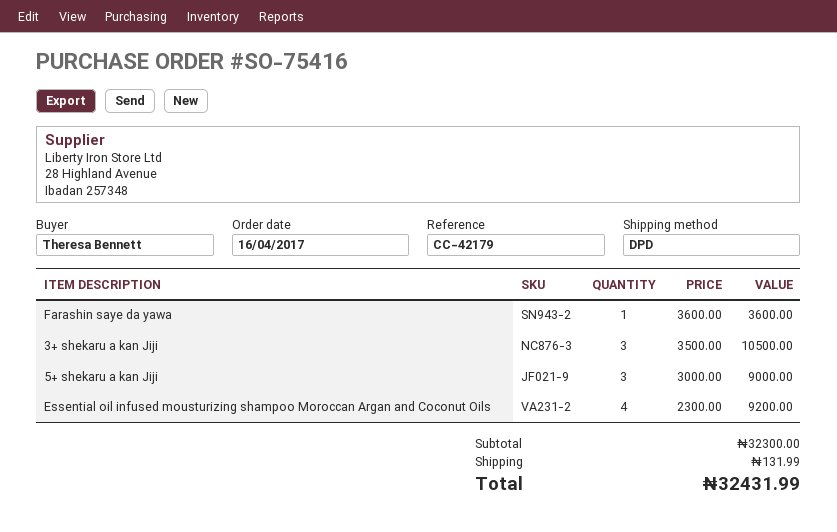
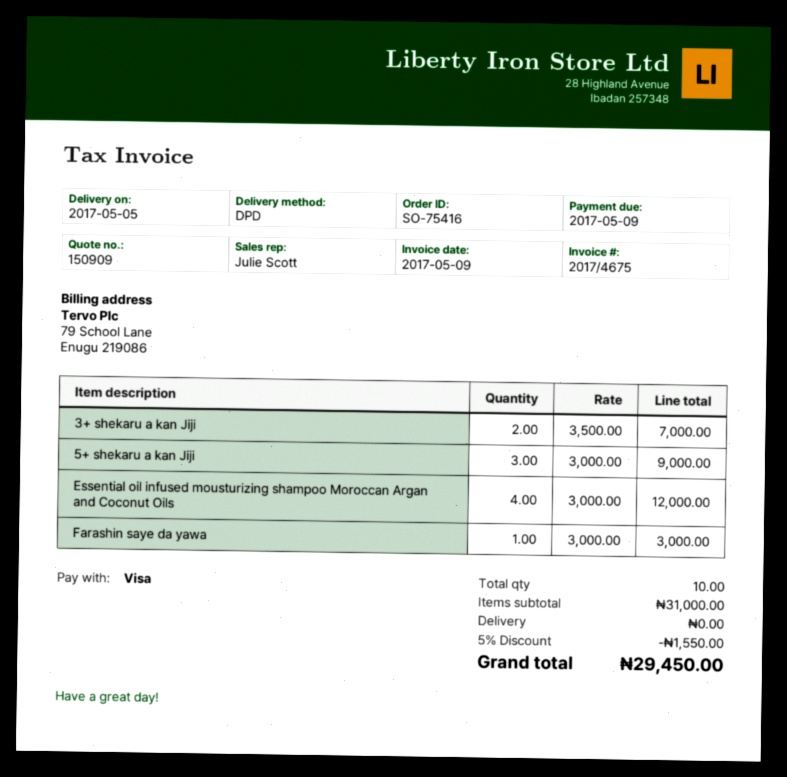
Farashin saye da yawa: 1 x 3600.00 = 3600.00 -> 1 x 3000.00 = 3000.00
3+ shekaru a kan Jiji: 3 x 3500.00 = 10500.00 -> 2 x 3500.00 = 7000.00
Essential oil infused mousturizing shampoo Moroccan Argan and Coconut Oils: 4 x 2300.00 = 9200.00 -> 4 x 3000.00 = 12000.00
subtotal: 32300.00 -> 31000.00
discount: none -> 5% = 1550.00
shipping: 131.99 -> 0.00
total: 32431.99 -> 29450.00

